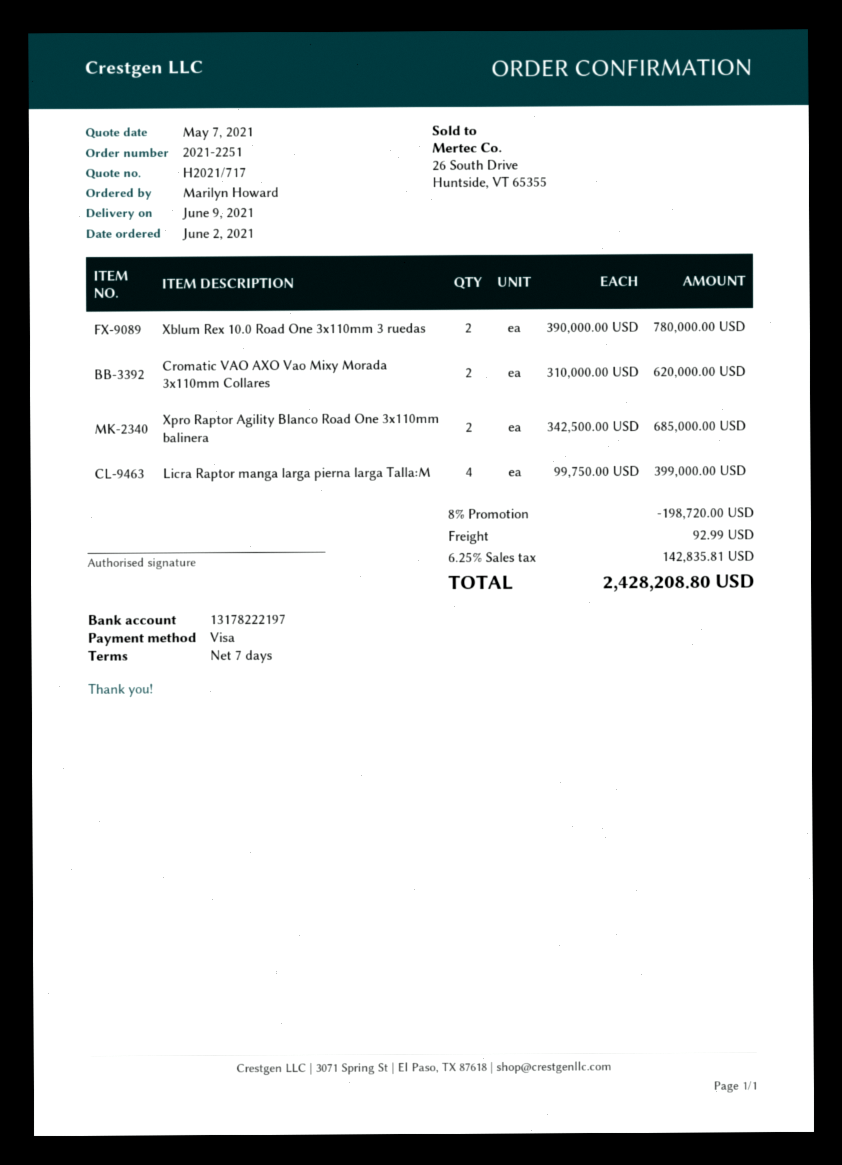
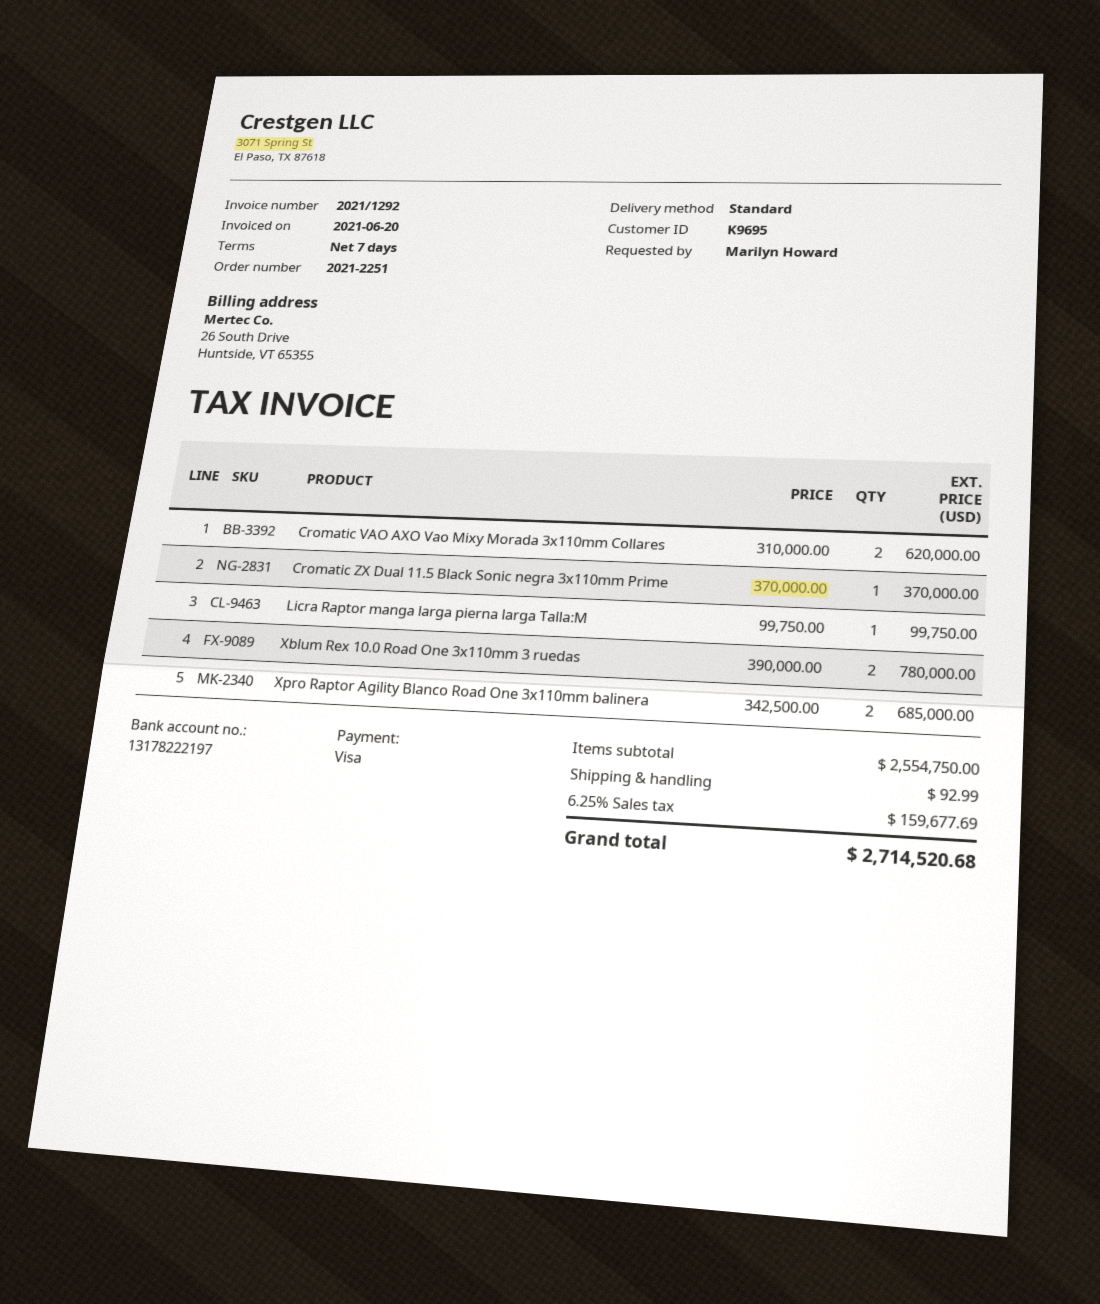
Licra Raptor manga larga pierna larga Talla:M: 4 x 99750.00 = 399000.00 -> 1 x 99750.00 = 99750.00
Cromatic ZX Dual 11.5 Black Sonic negra 3x110mm Prime: none -> 1 x 370000.00 = 370000.00
discount: 8% = 198720.00 -> none
tax: 6.25% = 142835.81 -> 6.25% = 159677.69
total: 2428208.80 -> 2714520.68

